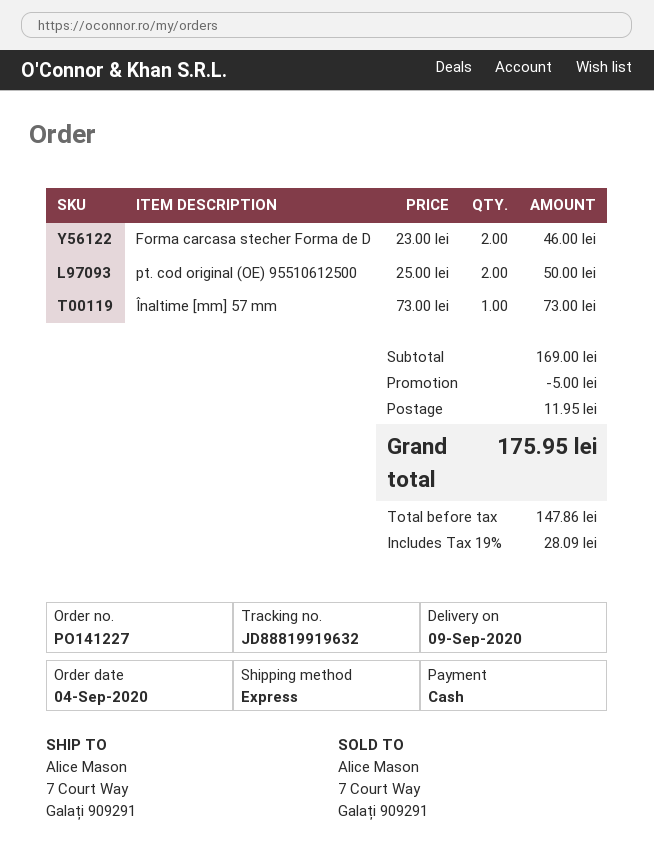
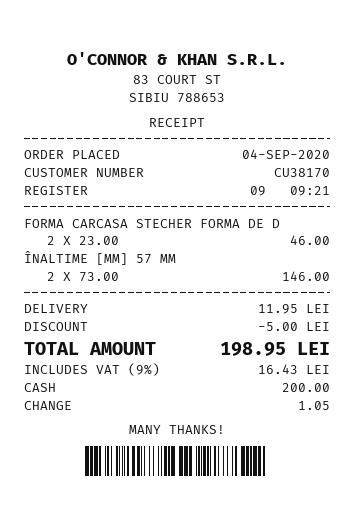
pt. cod original (OE) 95510612500: 2 x 25.00 = 50.00 -> none
Înaltime [mm] 57 mm: 1 x 73.00 = 73.00 -> 2 x 73.00 = 146.00
tax: 19% = 28.09 -> 9% = 16.43
total: 175.95 -> 198.95

